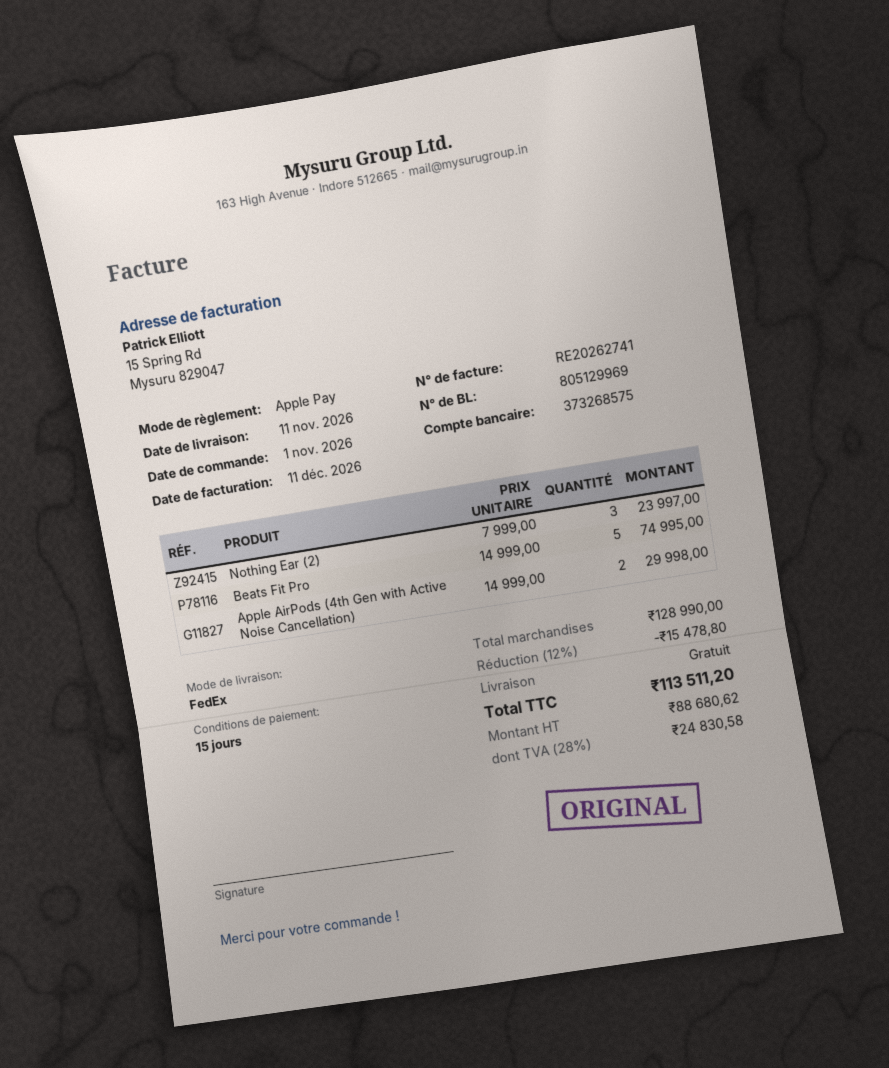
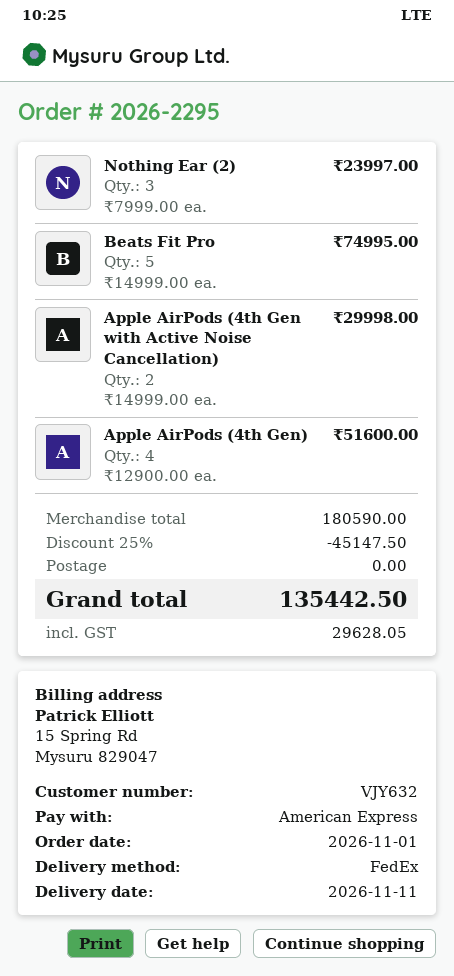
payment method: Apple Pay -> American Express
Apple AirPods (4th Gen): none -> 4 x 12900.00 = 51600.00
subtotal: 128990.00 -> 180590.00
discount: 12% = 15478.80 -> 25% = 45147.50
tax: 24830.58 -> 29628.05
total: 113511.20 -> 135442.50

